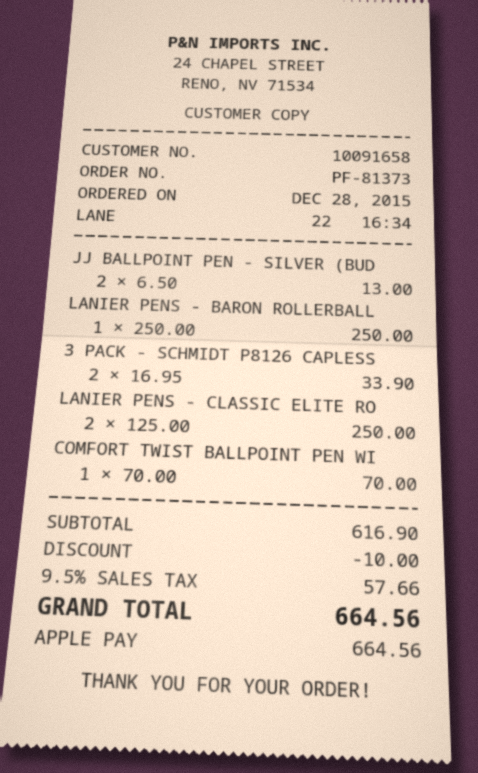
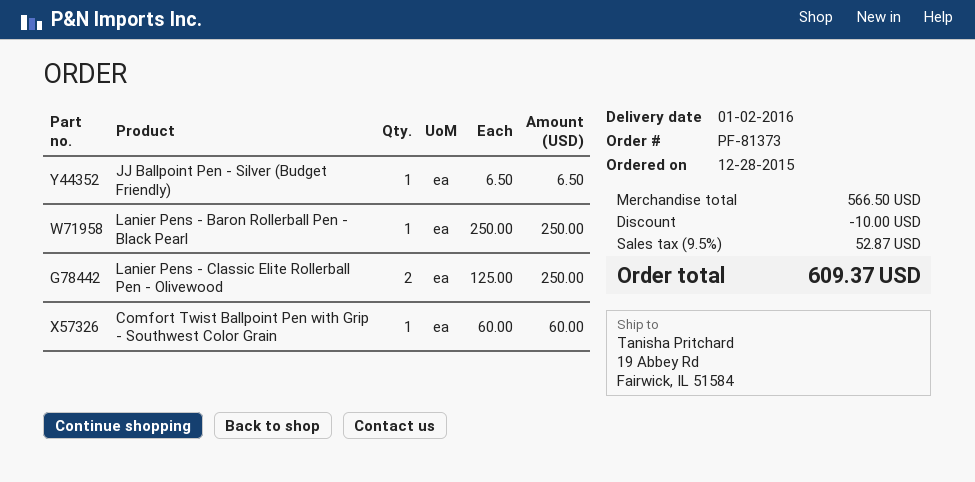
JJ BALLPOINT PEN - SILVER (BUD: 2 x 6.50 = 13.00 -> 1 x 6.50 = 6.50
3 PACK - SCHMIDT P8126 CAPLESS: 2 x 16.95 = 33.90 -> none
COMFORT TWIST BALLPOINT PEN WI: 1 x 70.00 = 70.00 -> 1 x 60.00 = 60.00
subtotal: 616.90 -> 566.50
tax: 9.5% = 57.66 -> 9.5% = 52.87
total: 664.56 -> 609.37

